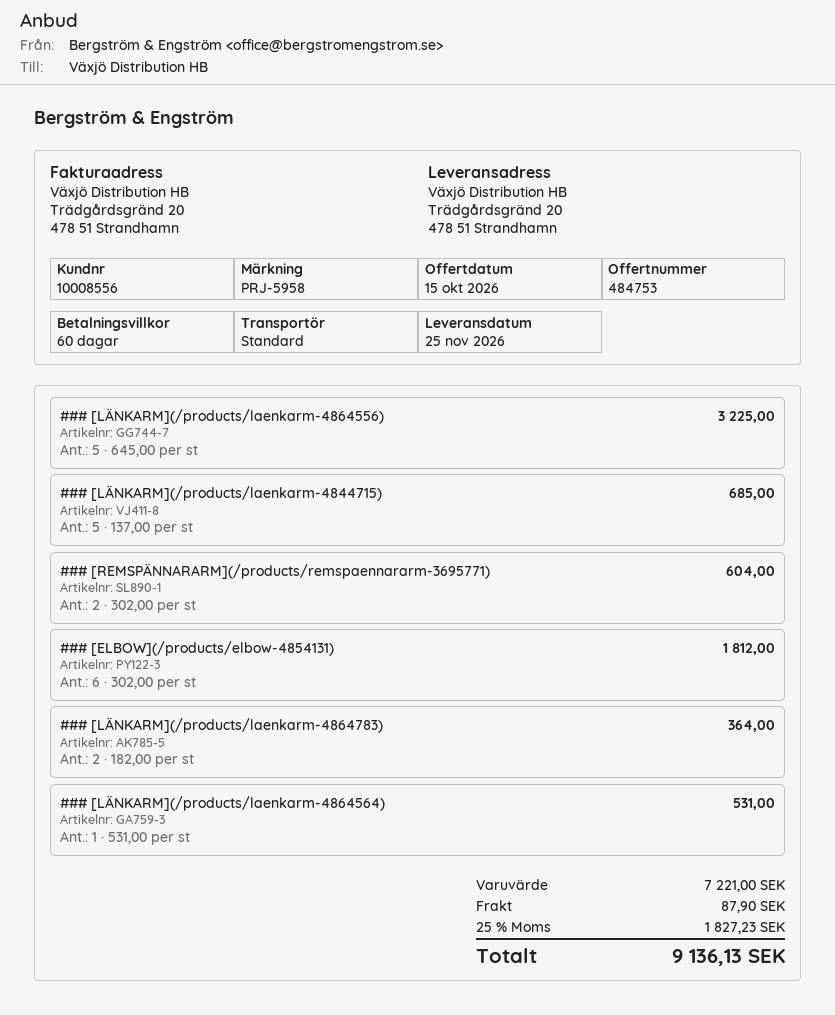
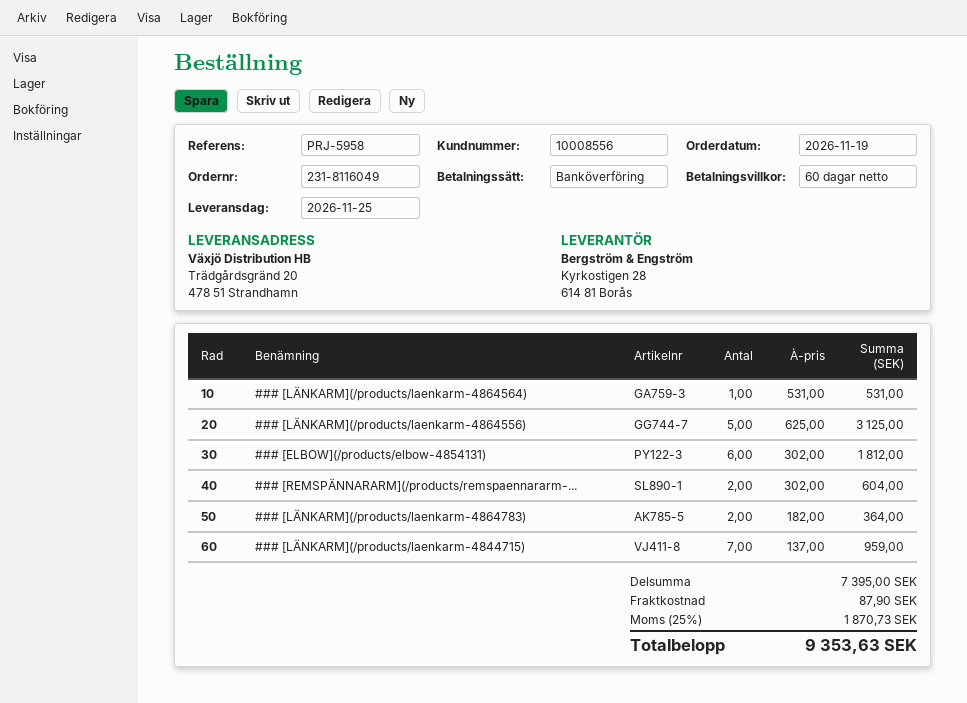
### [LÄNKARM](/products/laenkarm-4864556): 5 x 645.00 = 3225.00 -> 5 x 625.00 = 3125.00
### [LÄNKARM](/products/laenkarm-4844715): 5 x 137.00 = 685.00 -> 7 x 137.00 = 959.00
subtotal: 7221.00 -> 7395.00
tax: 25% = 1827.23 -> 25% = 1870.73
total: 9136.13 -> 9353.63

